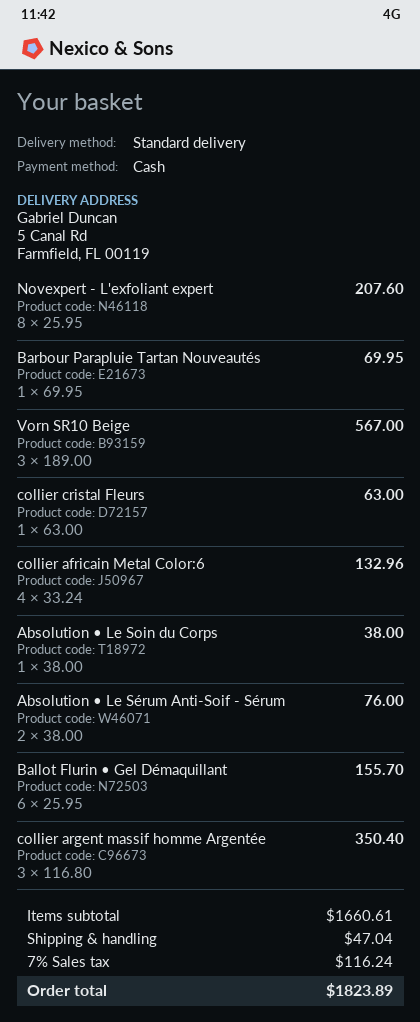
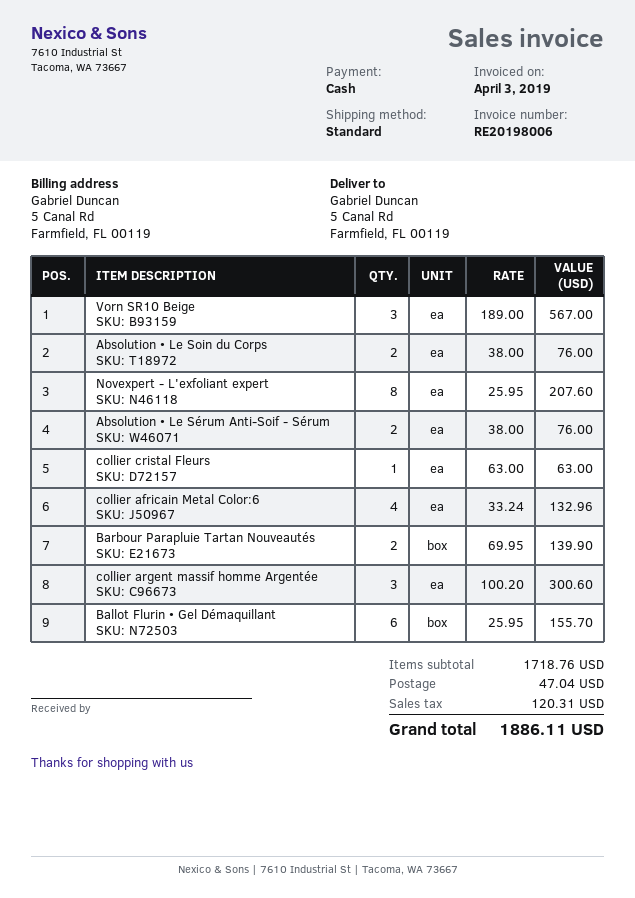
Barbour Parapluie Tartan Nouveautés: 1 x 69.95 = 69.95 -> 2 x 69.95 = 139.90
Absolution • Le Soin du Corps: 1 x 38.00 = 38.00 -> 2 x 38.00 = 76.00
collier argent massif homme Argentée: 3 x 116.80 = 350.40 -> 3 x 100.20 = 300.60
subtotal: 1660.61 -> 1718.76
tax: 116.24 -> 120.31
total: 1823.89 -> 1886.11

